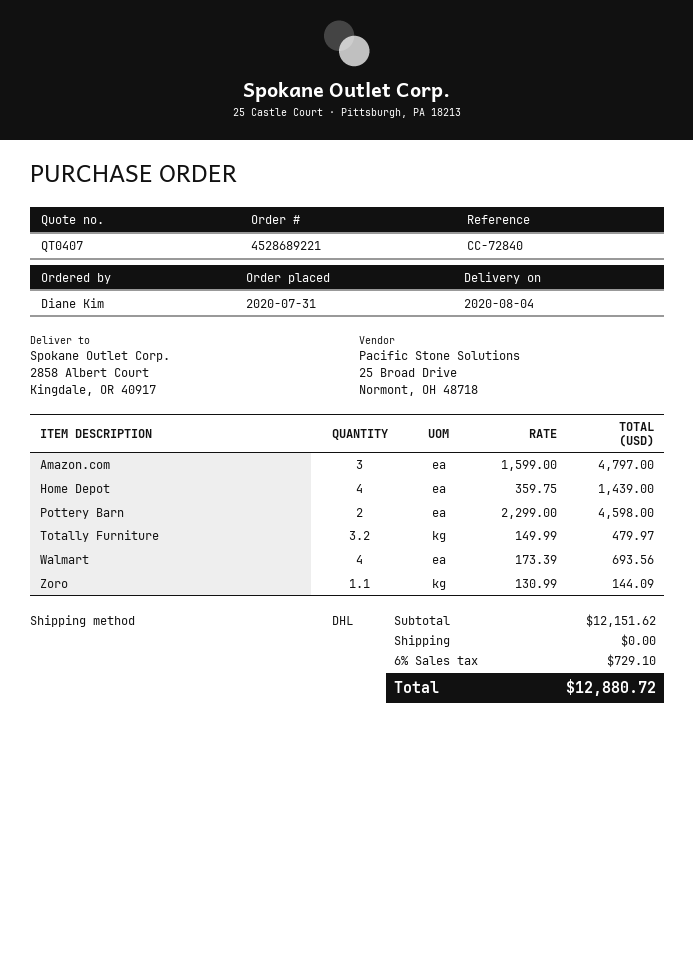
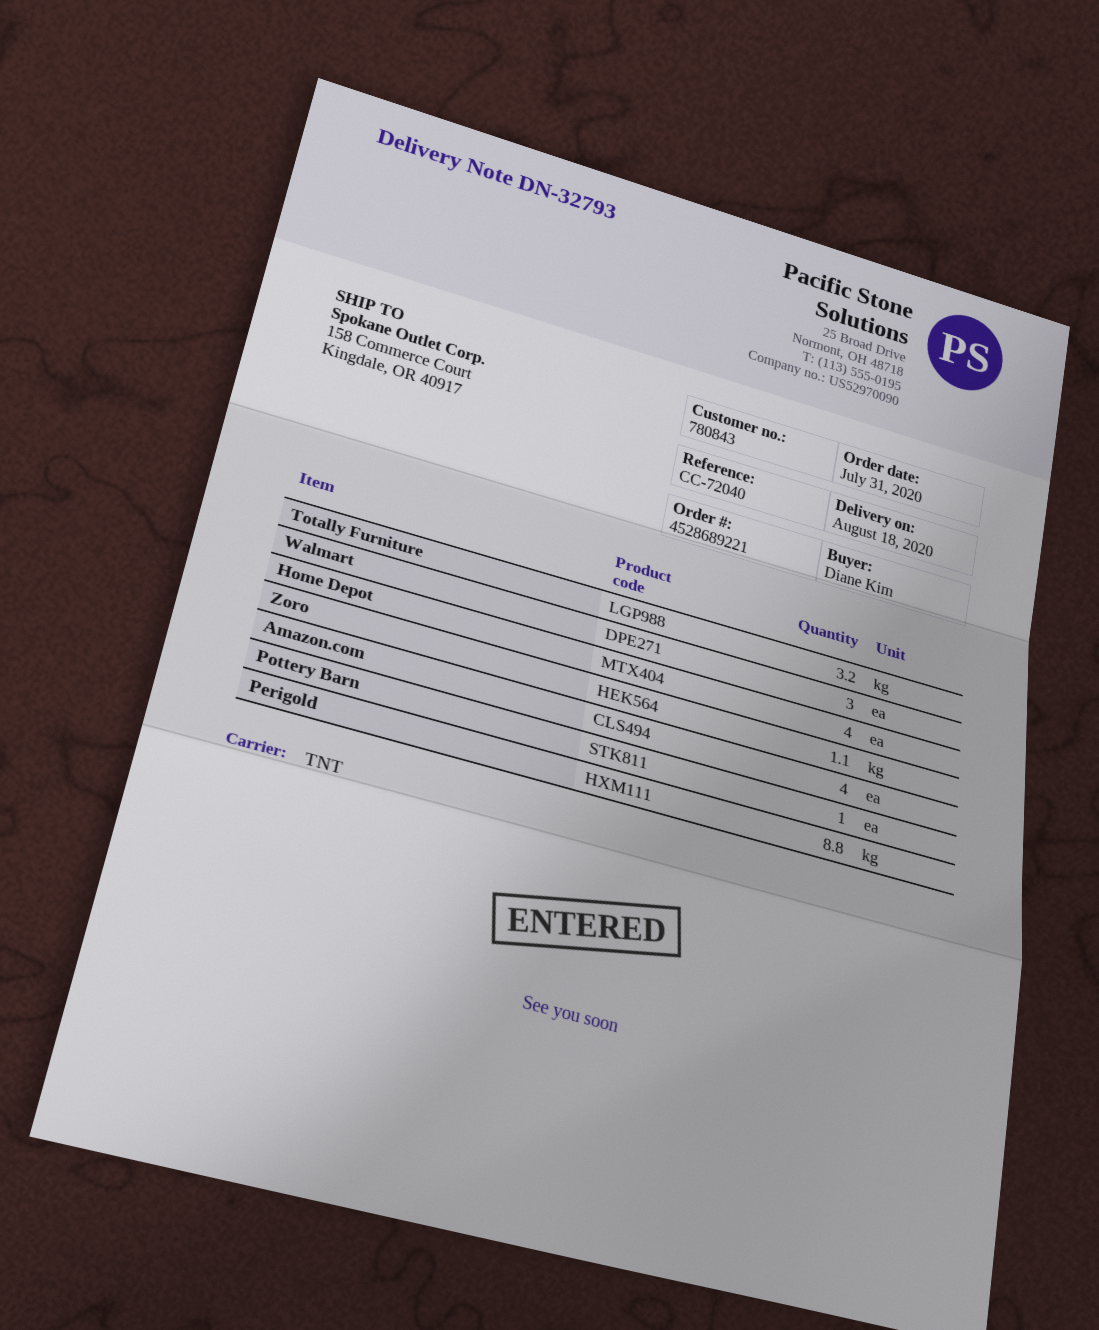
delivery date: 2020-08-04 -> 2020-08-18
reference: CC-72840 -> CC-72040
shipping method: DHL -> TNT
ship to: 2858 Albert Court, Kingdale, OR 40917 -> 158 Commerce Court, Kingdale, OR 40917
Amazon.com: 3 -> 4
Pottery Barn: 2 -> 1
Walmart: 4 -> 3
Perigold: none -> 8.8

